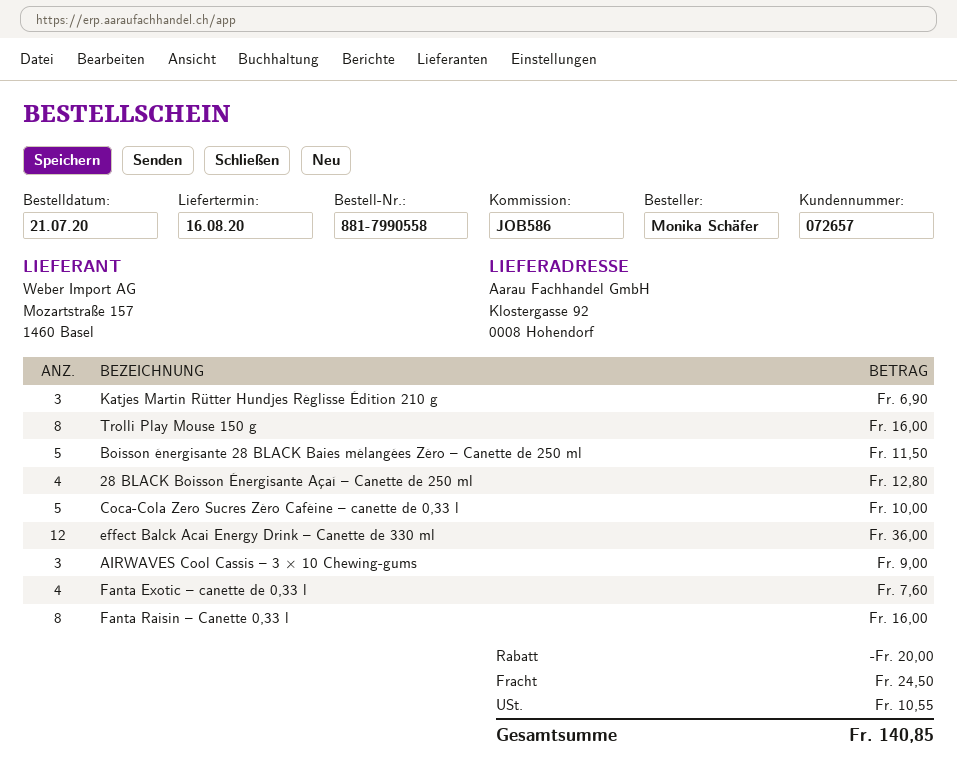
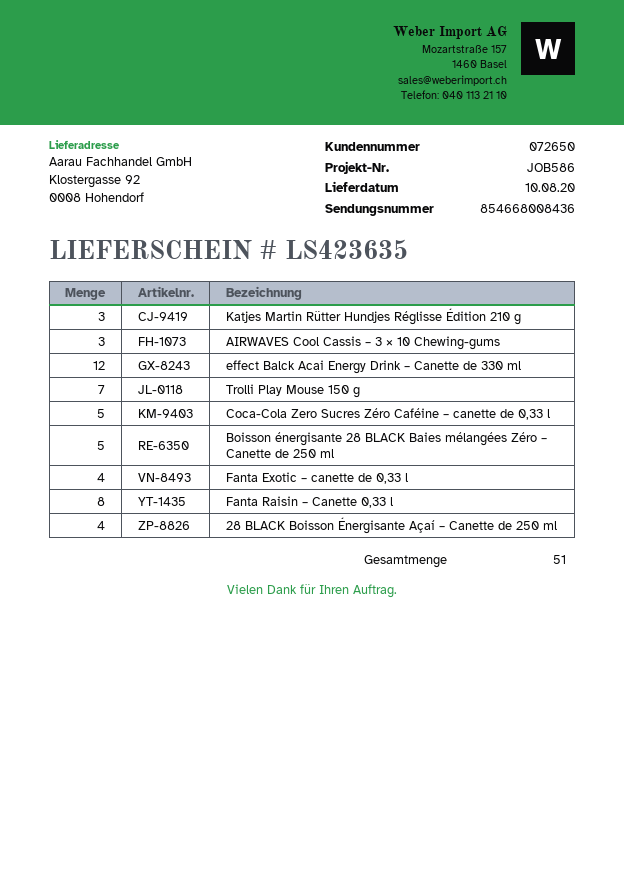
delivery date: 2020-08-16 -> 2020-08-10
customer number: 072657 -> 072650
Trolli Play Mouse 150 g: 8 -> 7

